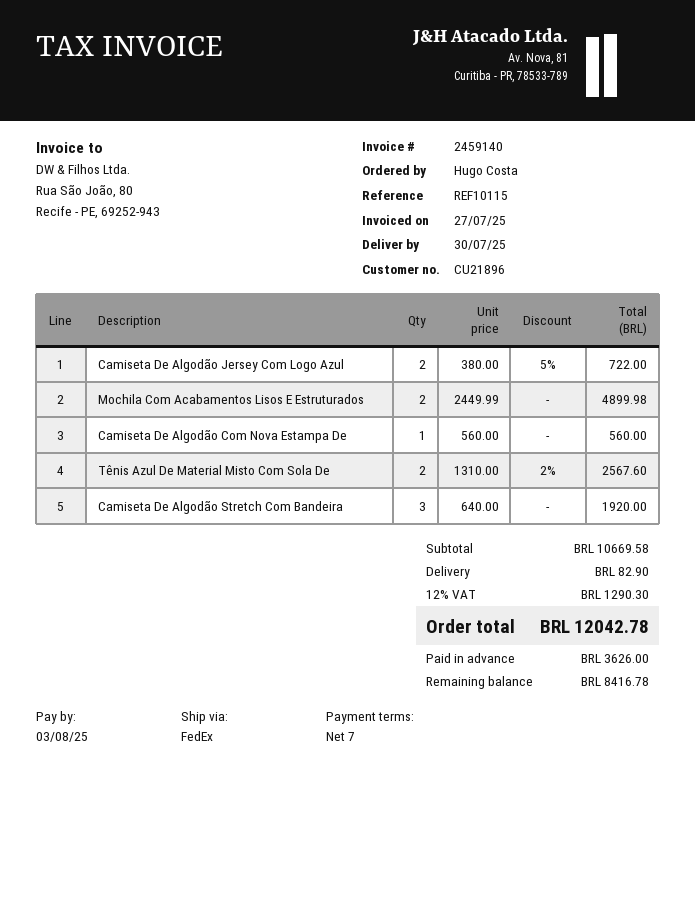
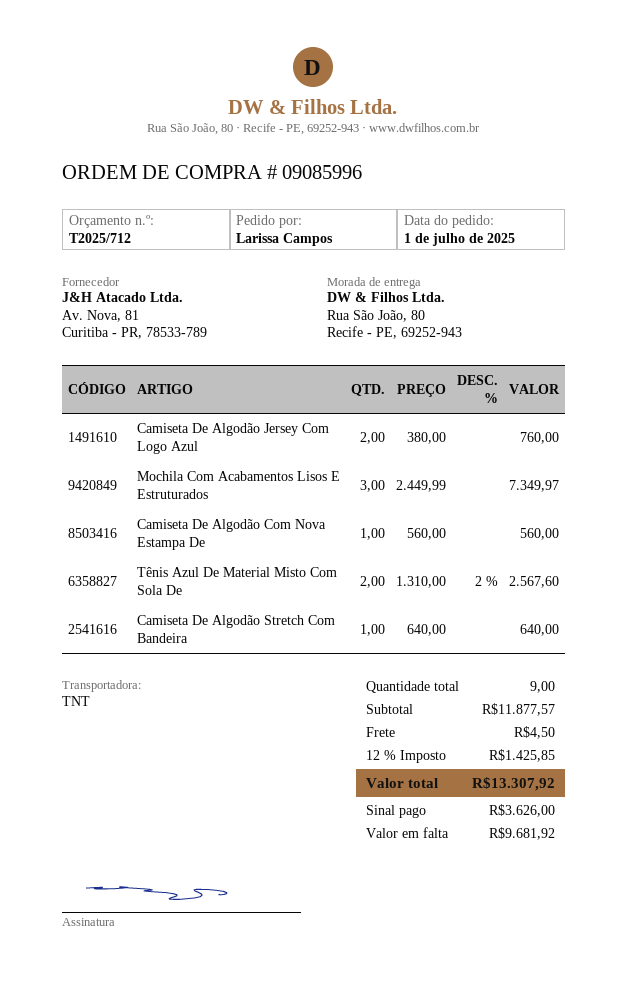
ordered by: Hugo Costa -> Larissa Campos
shipping method: FedEx -> TNT
Camiseta De Algodão Jersey Com Logo Azul: 2 x 380.00 - 5% = 722.00 -> 2 x 380.00 = 760.00
Mochila Com Acabamentos Lisos E Estruturados: 2 x 2449.99 = 4899.98 -> 3 x 2449.99 = 7349.97
Camiseta De Algodão Stretch Com Bandeira: 3 x 640.00 = 1920.00 -> 1 x 640.00 = 640.00
subtotal: 10669.58 -> 11877.57
shipping: 82.90 -> 4.50
tax: 12% = 1290.30 -> 12% = 1425.85
total: 12042.78 -> 13307.92
balance: 8416.78 -> 9681.92

